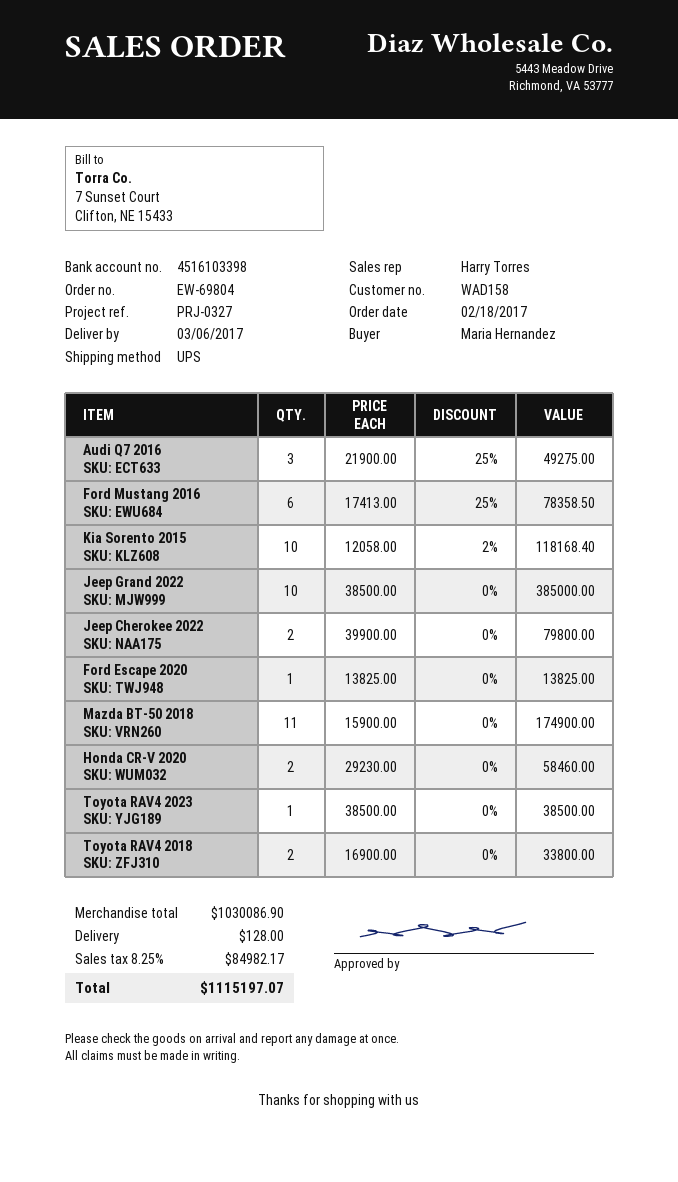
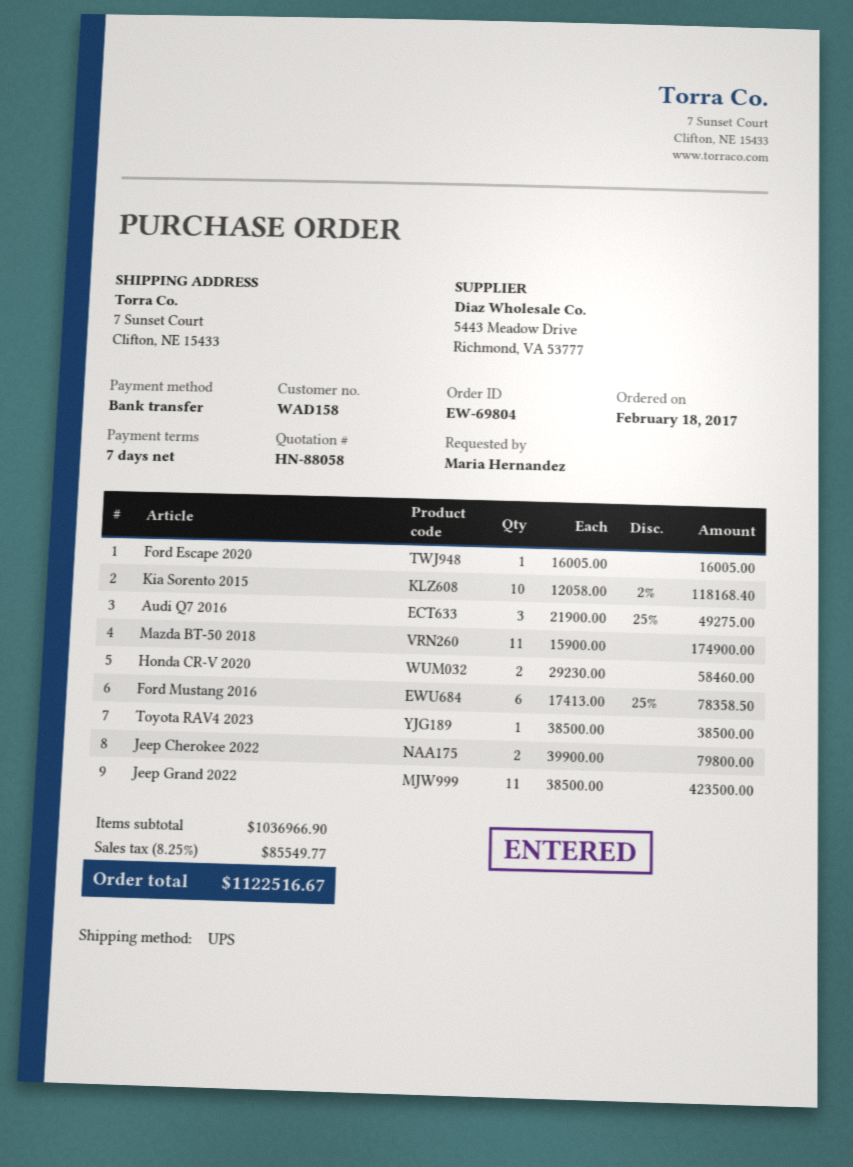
Jeep Grand 2022: 10 x 38500.00 = 385000.00 -> 11 x 38500.00 = 423500.00
Ford Escape 2020: 1 x 13825.00 = 13825.00 -> 1 x 16005.00 = 16005.00
Toyota RAV4 2018: 2 x 16900.00 = 33800.00 -> none
subtotal: 1030086.90 -> 1036966.90
shipping: 128.00 -> none
tax: 8.25% = 84982.17 -> 8.25% = 85549.77
total: 1115197.07 -> 1122516.67

